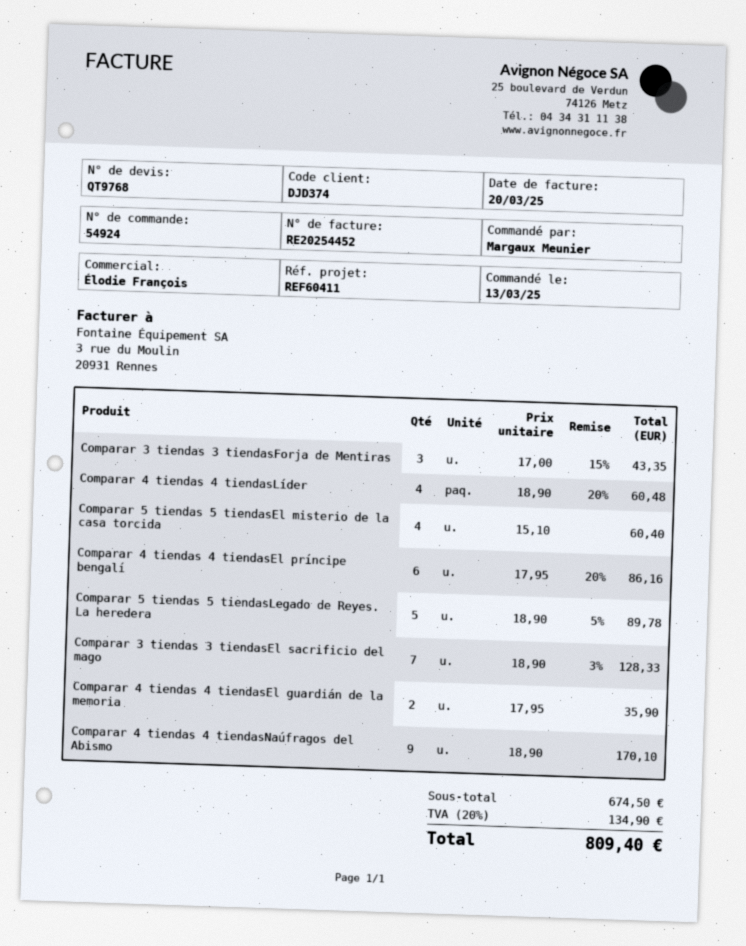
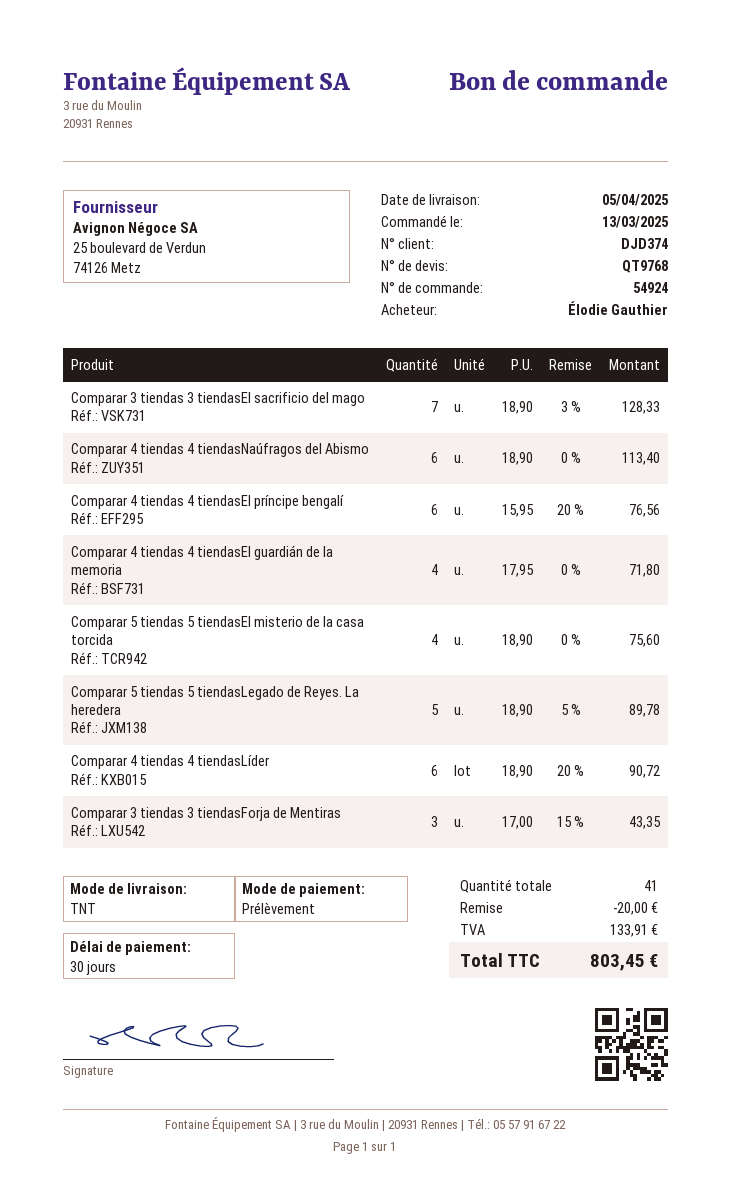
ordered by: Margaux Meunier -> Élodie Gauthier
Comparar 4 tiendas 4 tiendasLíder: 4 x 18.90 - 20% = 60.48 -> 6 x 18.90 - 20% = 90.72
Comparar 5 tiendas 5 tiendasEl misterio de la casa torcida: 4 x 15.10 = 60.40 -> 4 x 18.90 = 75.60
Comparar 4 tiendas 4 tiendasEl príncipe bengalí: 6 x 17.95 - 20% = 86.16 -> 6 x 15.95 - 20% = 76.56
Comparar 4 tiendas 4 tiendasEl guardián de la memoria: 2 x 17.95 = 35.90 -> 4 x 17.95 = 71.80
Comparar 4 tiendas 4 tiendasNaúfragos del Abismo: 9 x 18.90 = 170.10 -> 6 x 18.90 = 113.40
discount: none -> 20.00
tax: 134.90 -> 133.91
total: 809.40 -> 803.45

